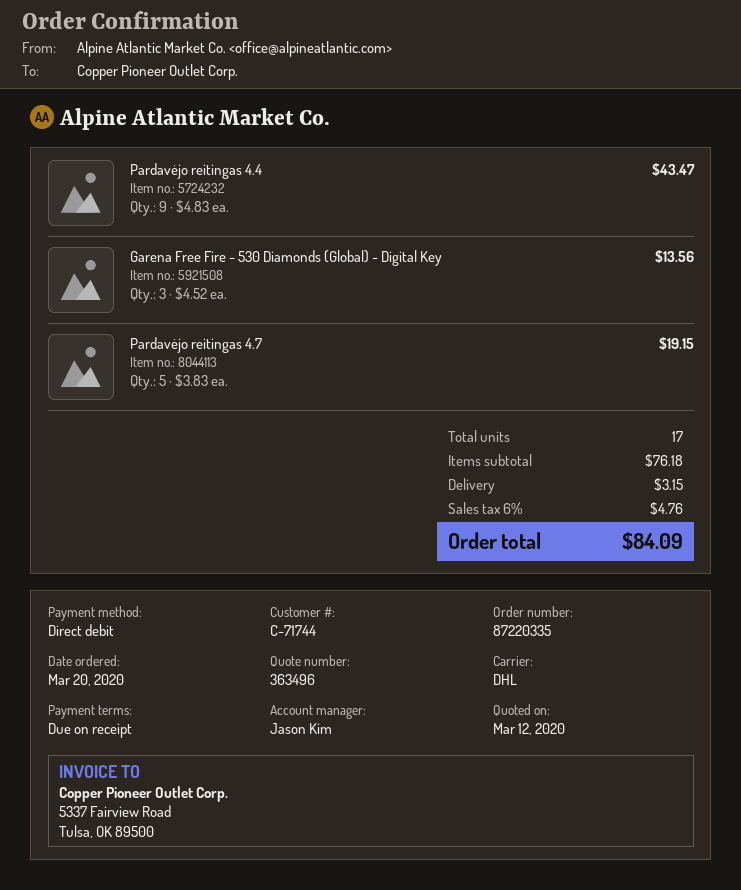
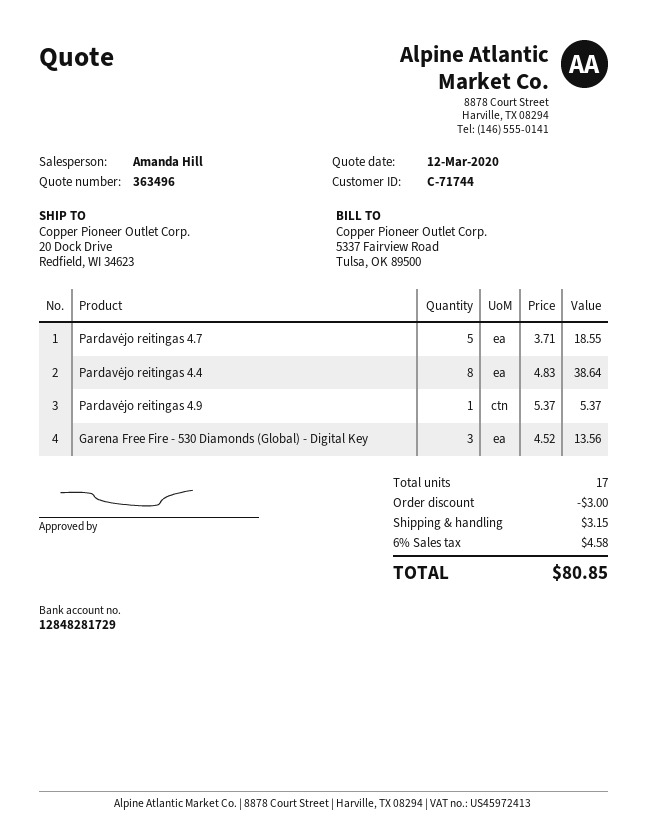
sales rep: Jason Kim -> Amanda Hill
Pardavėjo reitingas 4.4: 9 x 4.83 = 43.47 -> 8 x 4.83 = 38.64
Pardavėjo reitingas 4.7: 5 x 3.83 = 19.15 -> 5 x 3.71 = 18.55
Pardavėjo reitingas 4.9: none -> 1 x 5.37 = 5.37
discount: none -> 3.00
tax: 6% = 4.76 -> 6% = 4.58
total: 84.09 -> 80.85

